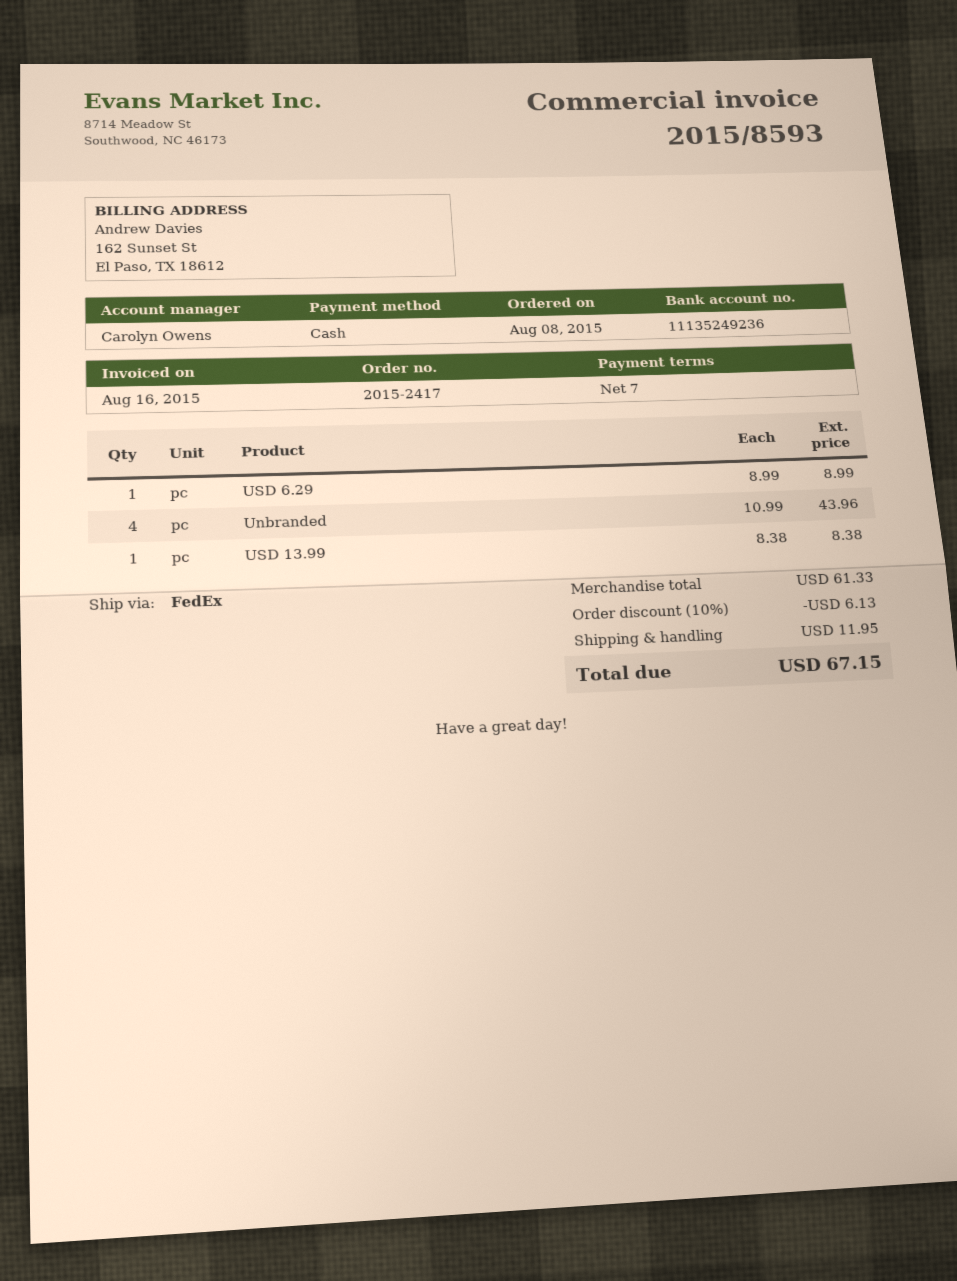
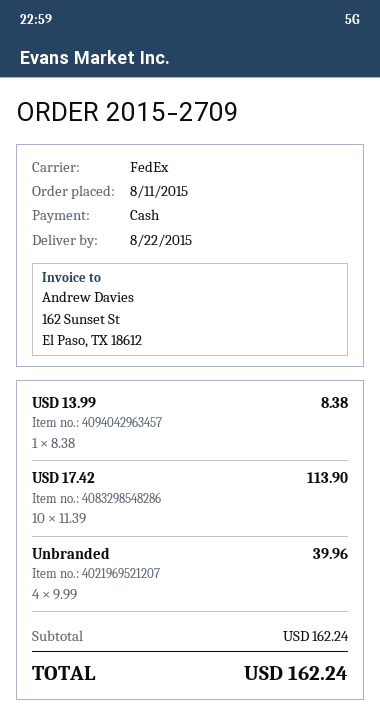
order number: 2015-2417 -> 2015-2709
order date: 2015-08-08 -> 2015-08-11
USD 6.29: 1 x 8.99 = 8.99 -> none
Unbranded: 4 x 10.99 = 43.96 -> 4 x 9.99 = 39.96
USD 17.42: none -> 10 x 11.39 = 113.90
subtotal: 61.33 -> 162.24
discount: 10% = 6.13 -> none
shipping: 11.95 -> none
total: 67.15 -> 162.24

